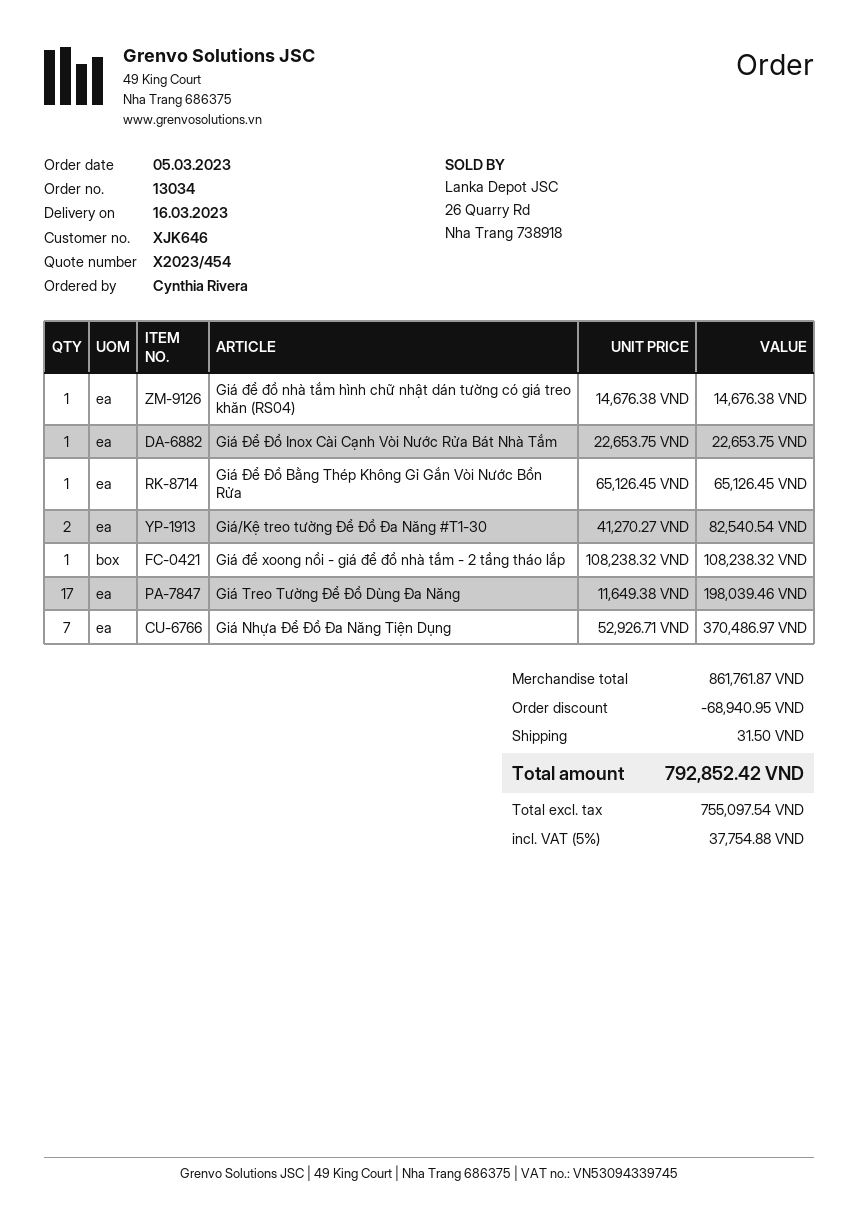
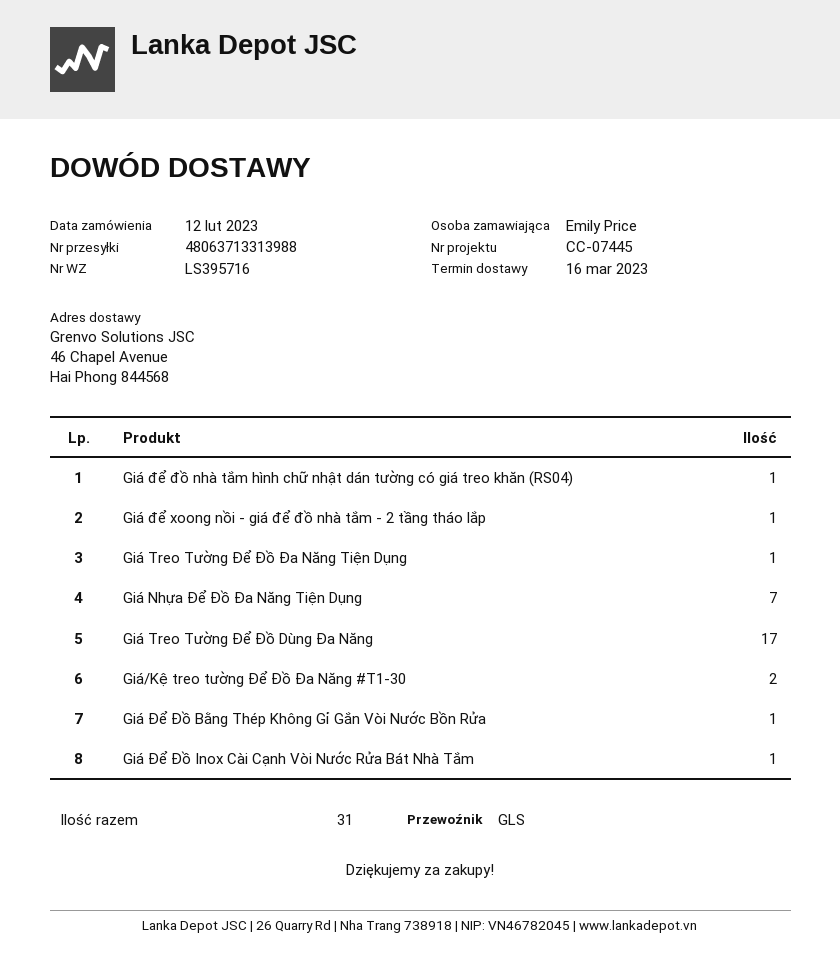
order date: 2023-03-05 -> 2023-02-12
ordered by: Cynthia Rivera -> Emily Price
Giá Treo Tường Để Đồ Đa Năng Tiện Dụng: none -> 1

